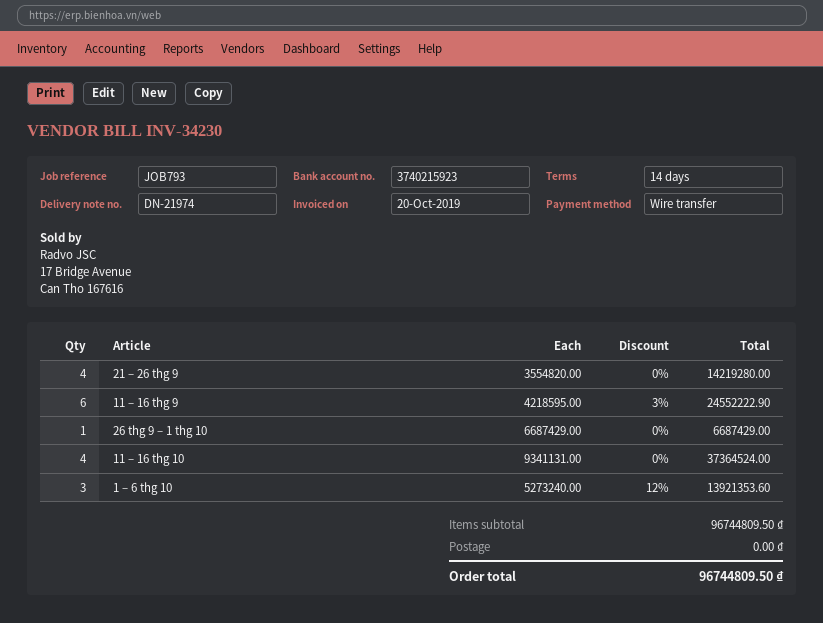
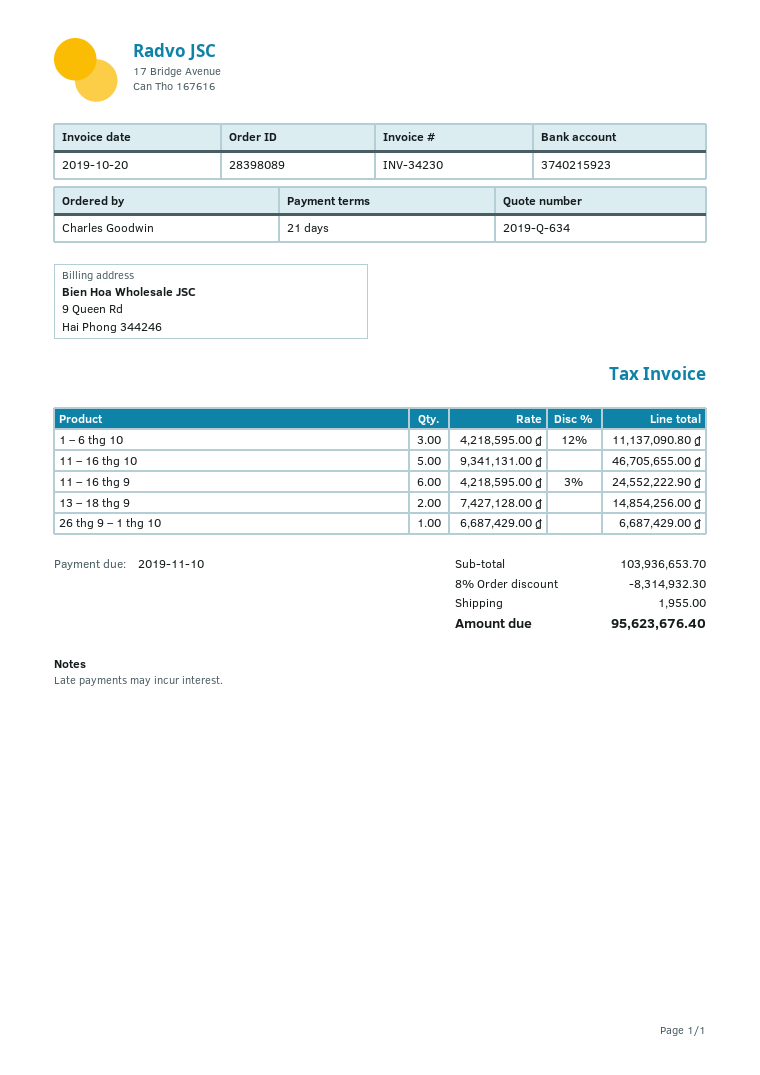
payment terms: 14 days -> 21 days
21 – 26 thg 9: 4 x 3554820.00 = 14219280.00 -> none
11 – 16 thg 10: 4 x 9341131.00 = 37364524.00 -> 5 x 9341131.00 = 46705655.00
1 – 6 thg 10: 3 x 5273240.00 - 12% = 13921353.60 -> 3 x 4218595.00 - 12% = 11137090.80
13 – 18 thg 9: none -> 2 x 7427128.00 = 14854256.00
subtotal: 96744809.50 -> 103936653.70
discount: none -> 8% = 8314932.30
shipping: 0.00 -> 1955.00
total: 96744809.50 -> 95623676.40

